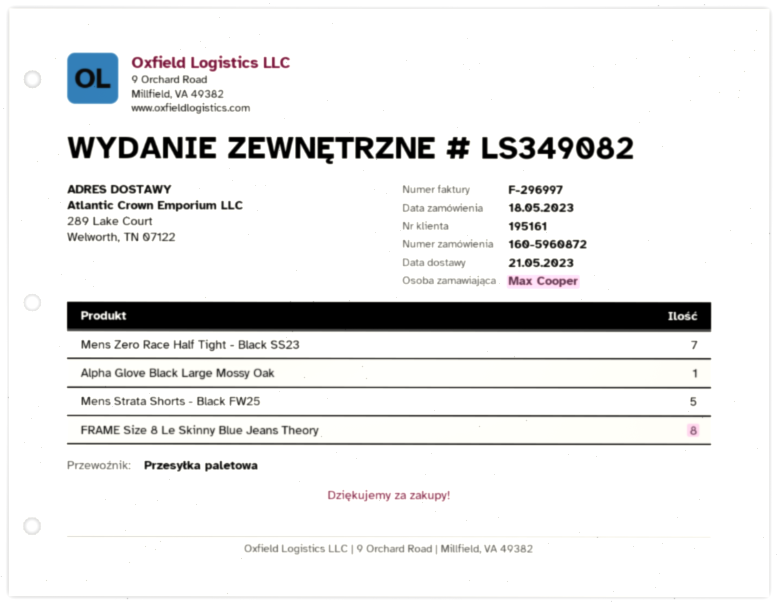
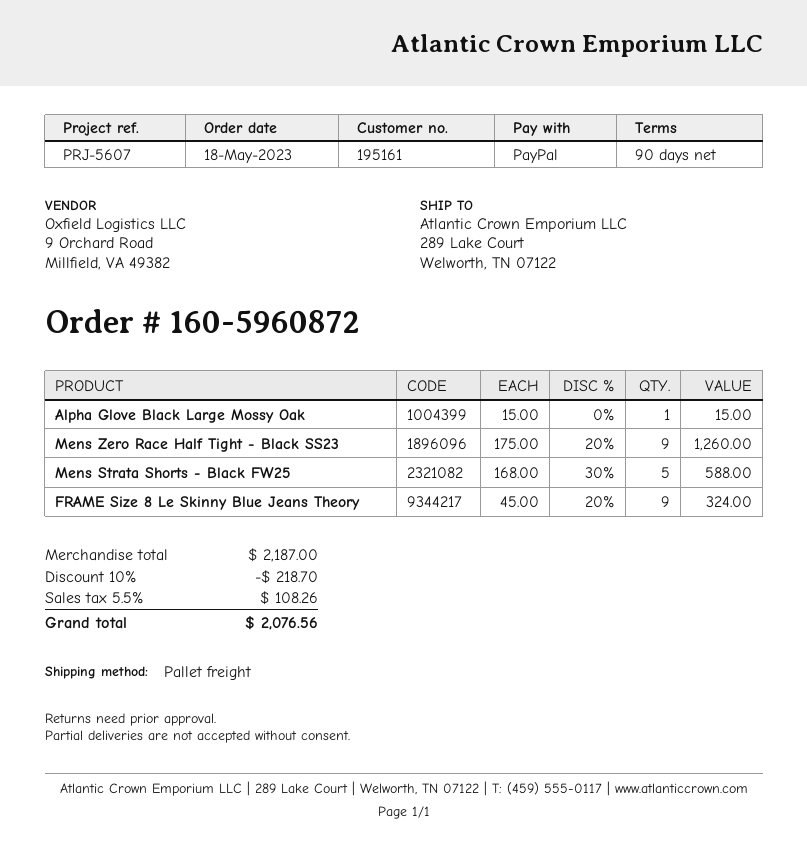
Mens Zero Race Half Tight - Black SS23: 7 -> 9
FRAME Size 8 Le Skinny Blue Jeans Theory: 8 -> 9

